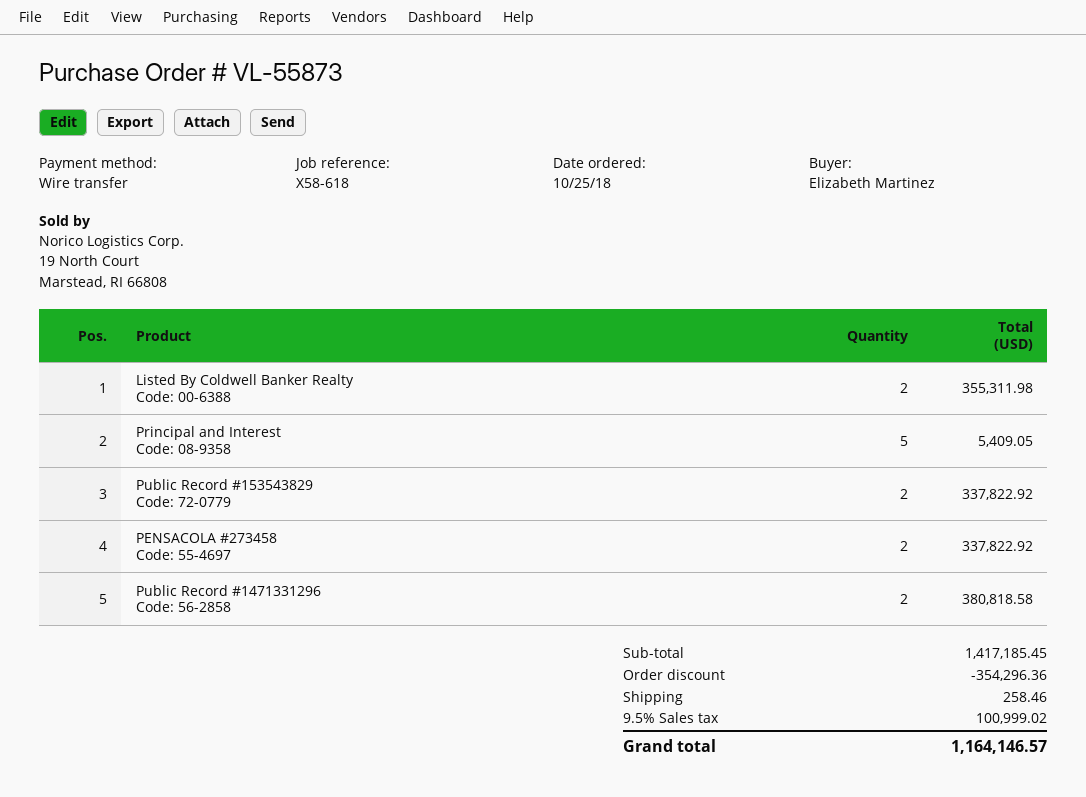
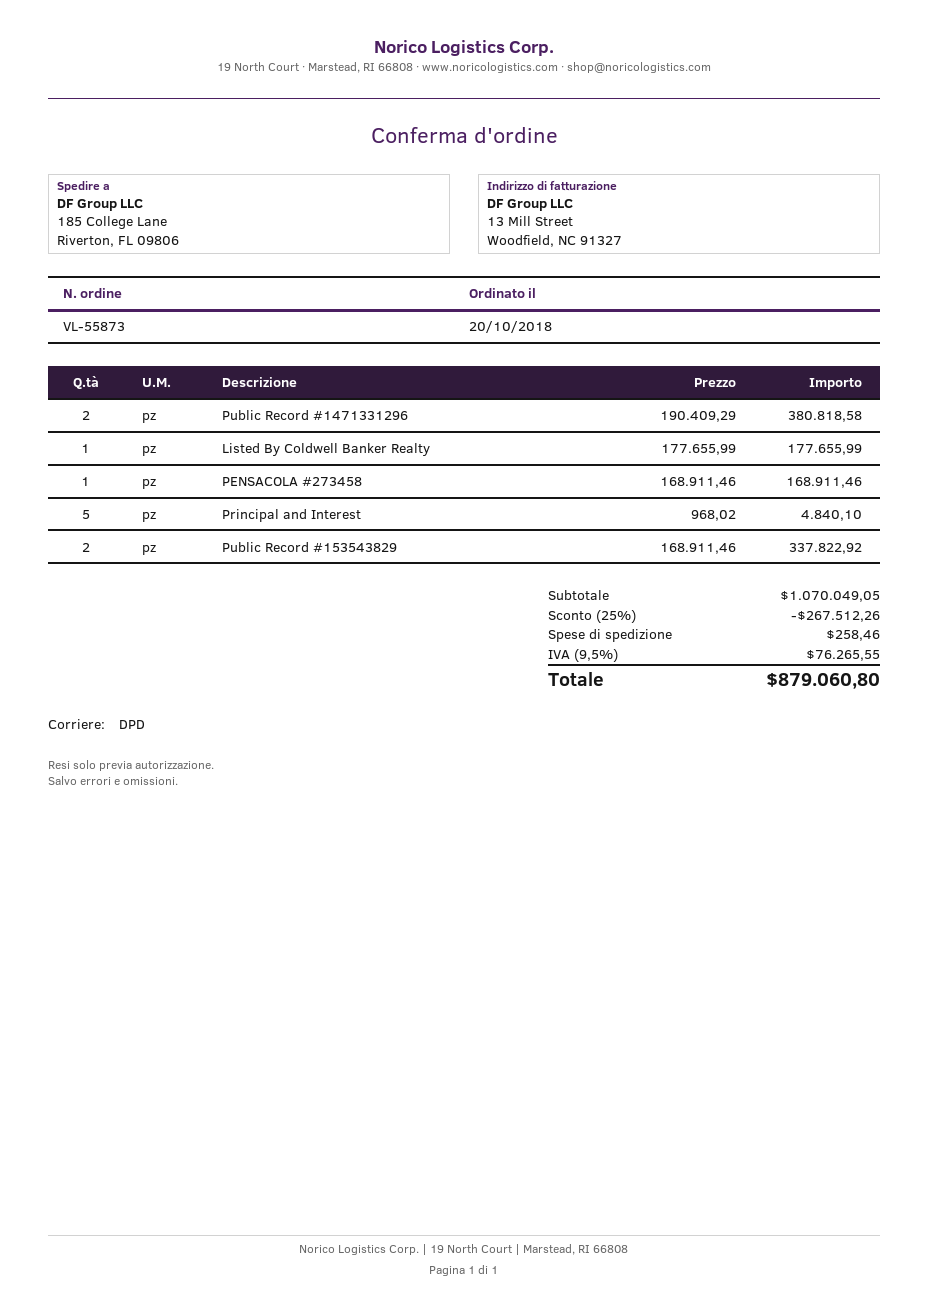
order date: 2018-10-25 -> 2018-10-20
Listed By Coldwell Banker Realty: 2 for 355311.98 -> 1 for 177655.99
Principal and Interest: 5 for 5409.05 -> 5 for 4840.10
PENSACOLA #273458: 2 for 337822.92 -> 1 for 168911.46
subtotal: 1417185.45 -> 1070049.05
discount: 354296.36 -> 267512.26
tax: 9.5% = 100999.02 -> 9.5% = 76265.55
total: 1164146.57 -> 879060.80

